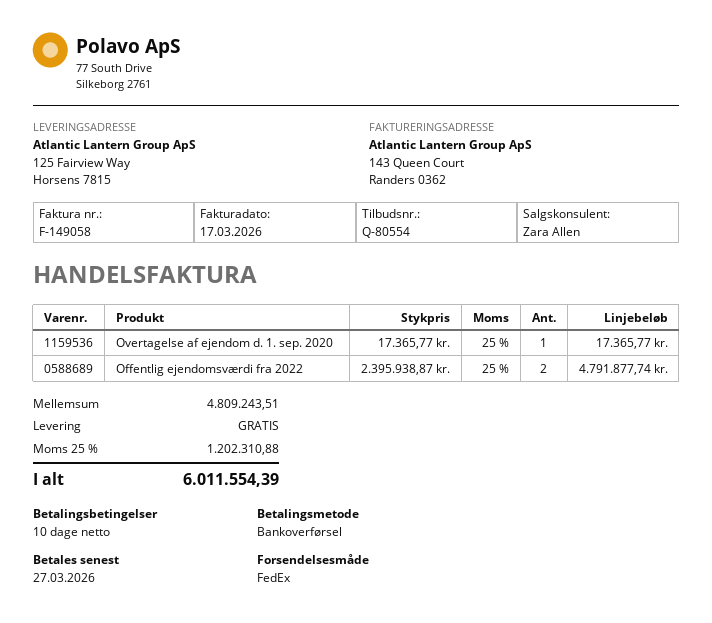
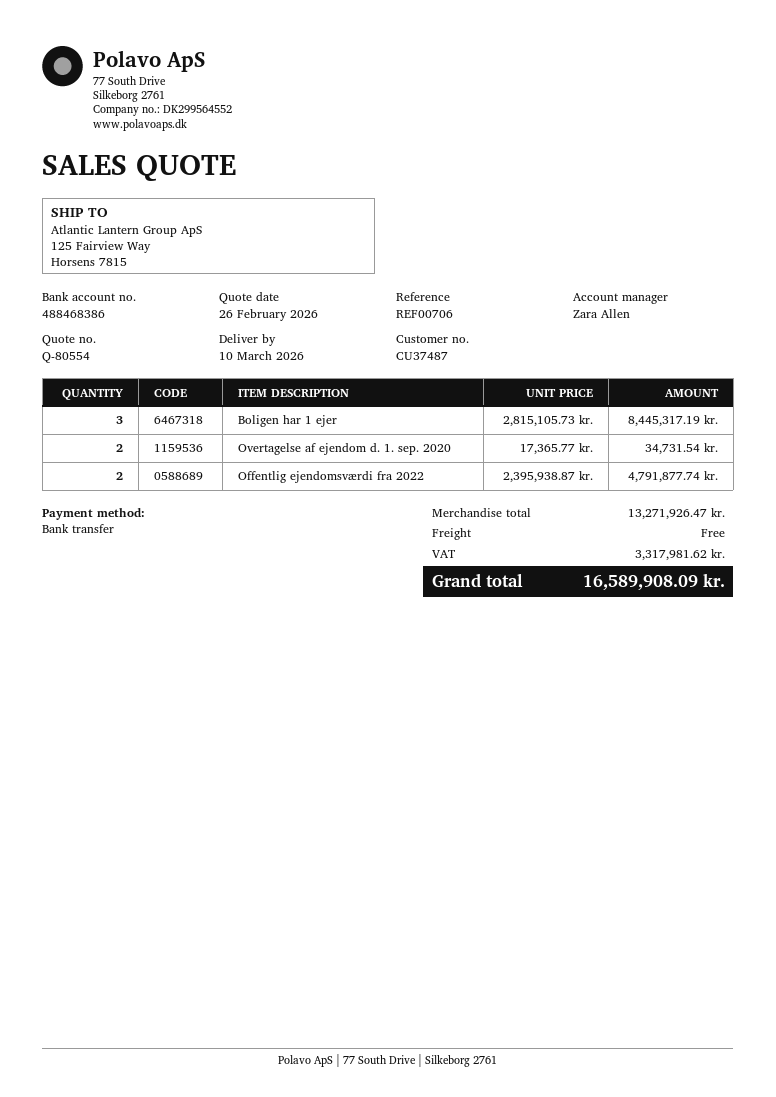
Overtagelse af ejendom d. 1. sep. 2020: 1 x 17365.77 = 17365.77 -> 2 x 17365.77 = 34731.54
Boligen har 1 ejer: none -> 3 x 2815105.73 = 8445317.19
subtotal: 4809243.51 -> 13271926.47
tax: 1202310.88 -> 3317981.62
total: 6011554.39 -> 16589908.09

